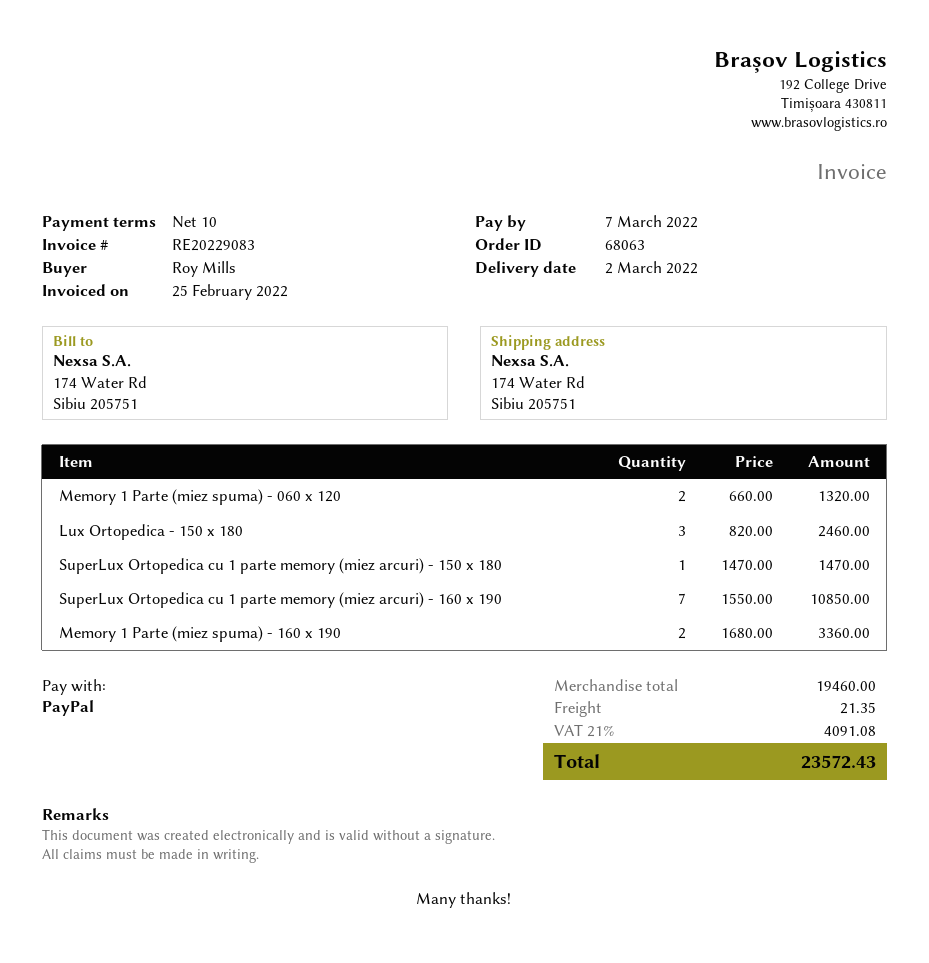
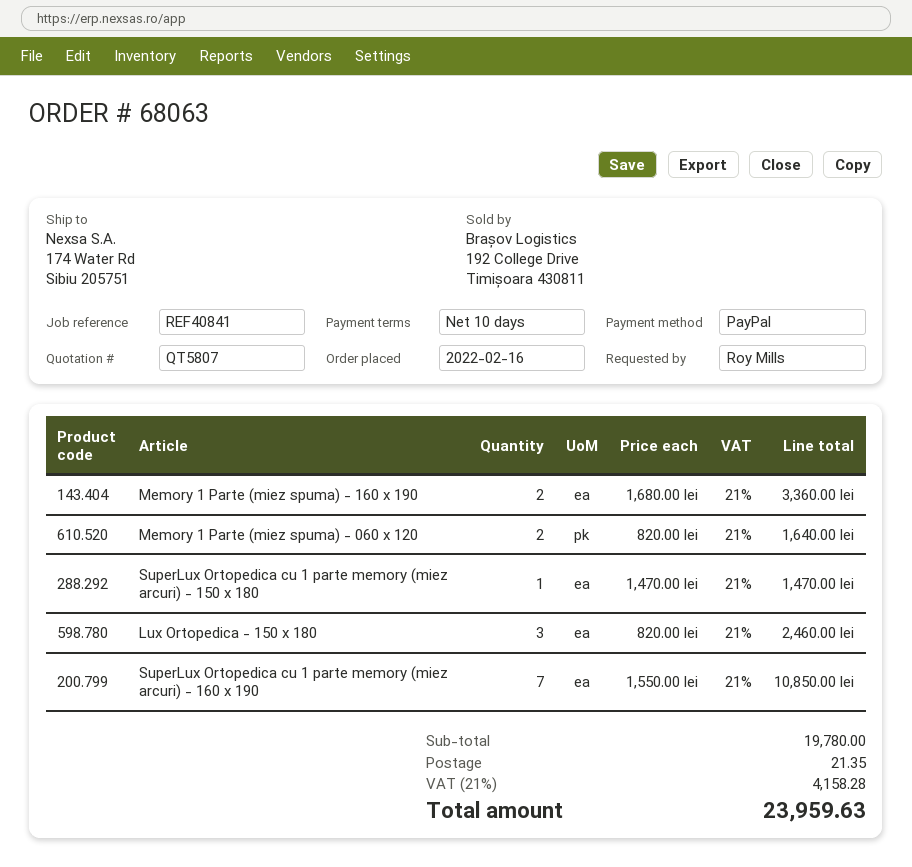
Memory 1 Parte (miez spuma) - 060 x 120: 2 x 660.00 = 1320.00 -> 2 x 820.00 = 1640.00
subtotal: 19460.00 -> 19780.00
tax: 21% = 4091.08 -> 21% = 4158.28
total: 23572.43 -> 23959.63

